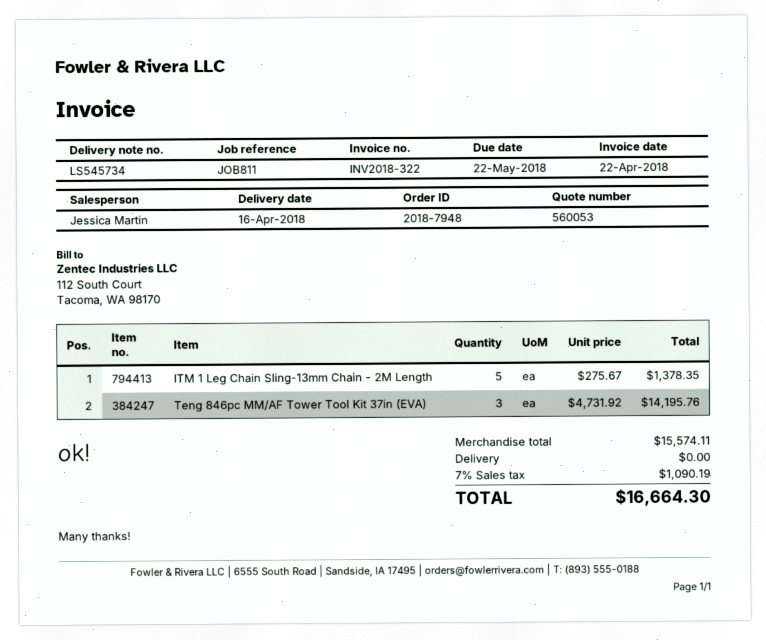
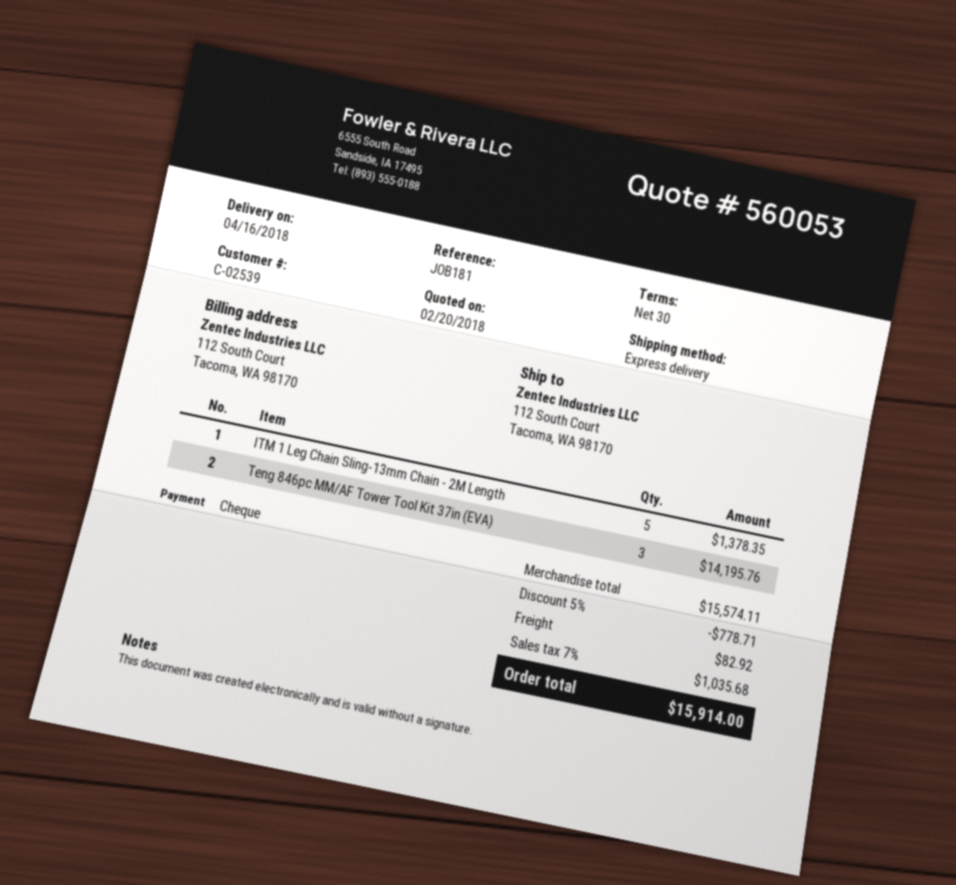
reference: JOB811 -> JOB181
discount: none -> 5% = 778.71
shipping: 0.00 -> 82.92
tax: 7% = 1090.19 -> 7% = 1035.68
total: 16664.30 -> 15914.00

